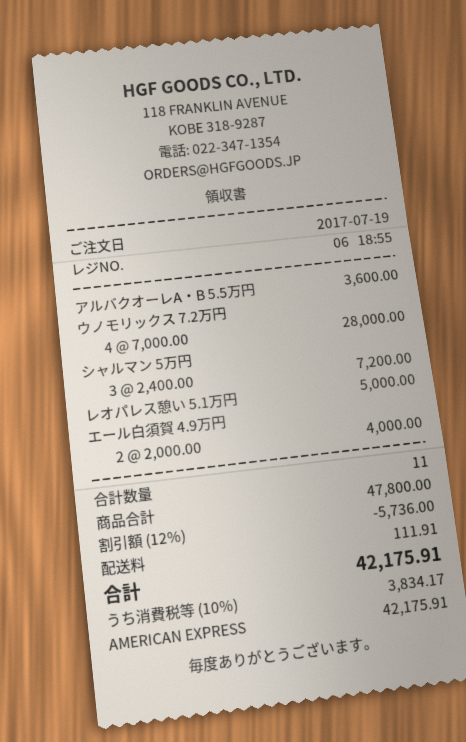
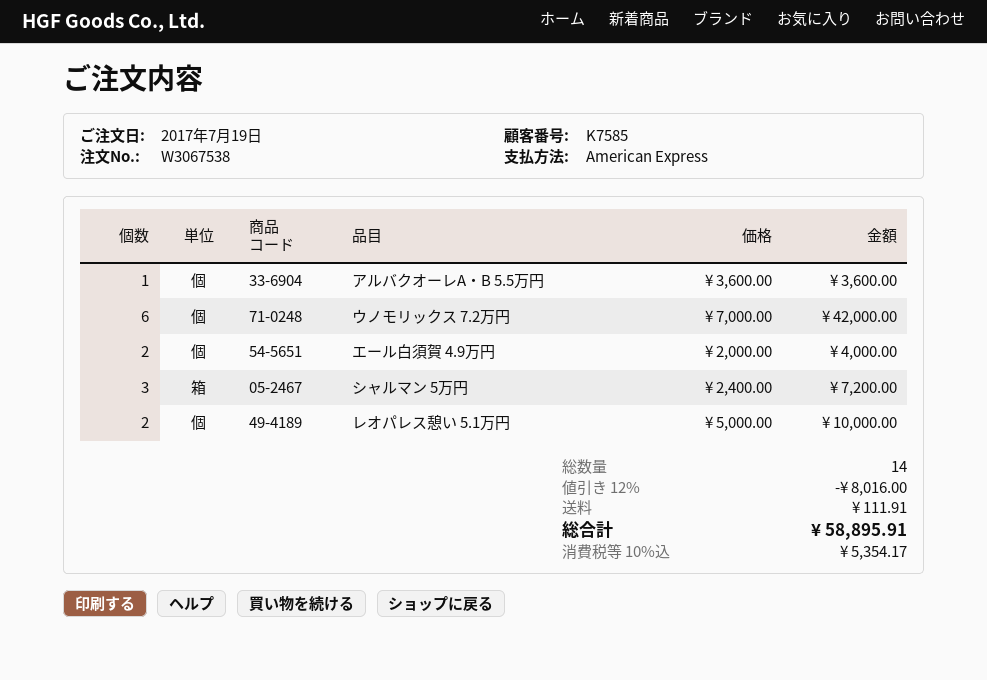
ウノモリックス 7.2万円: 4 x 7000.00 = 28000.00 -> 6 x 7000.00 = 42000.00
レオパレス憩い 5.1万円: 1 x 5000.00 = 5000.00 -> 2 x 5000.00 = 10000.00
total quantity: 11 -> 14
discount: 12% = 5736.00 -> 12% = 8016.00
tax: 10% = 3834.17 -> 10% = 5354.17
total: 42175.91 -> 58895.91

